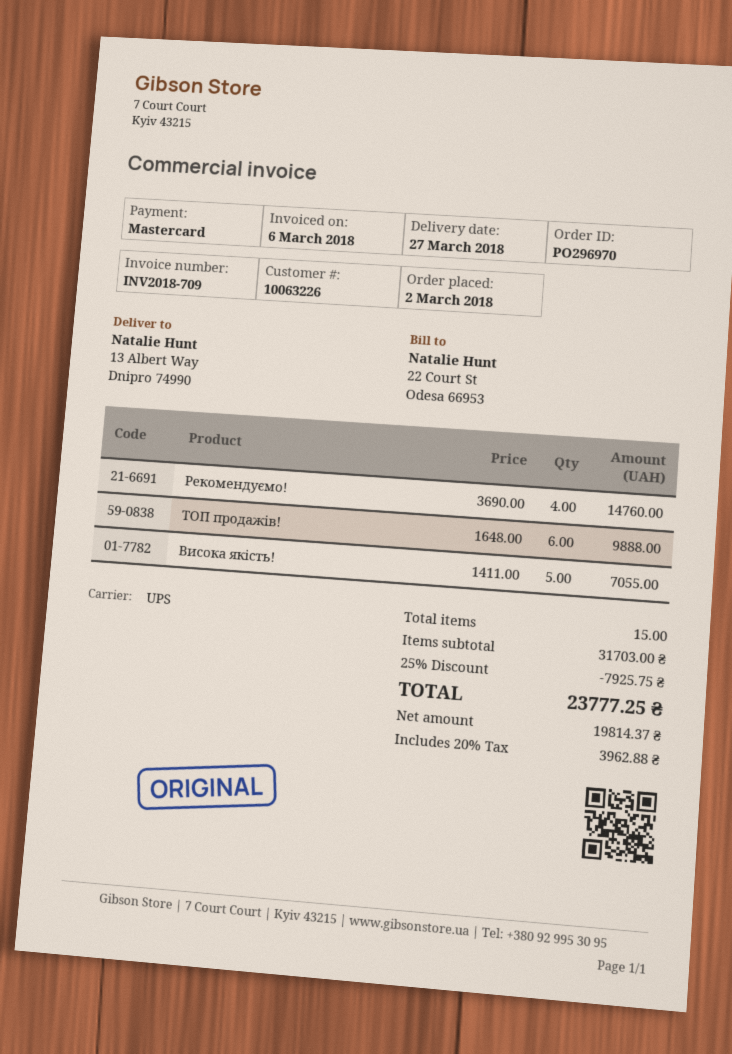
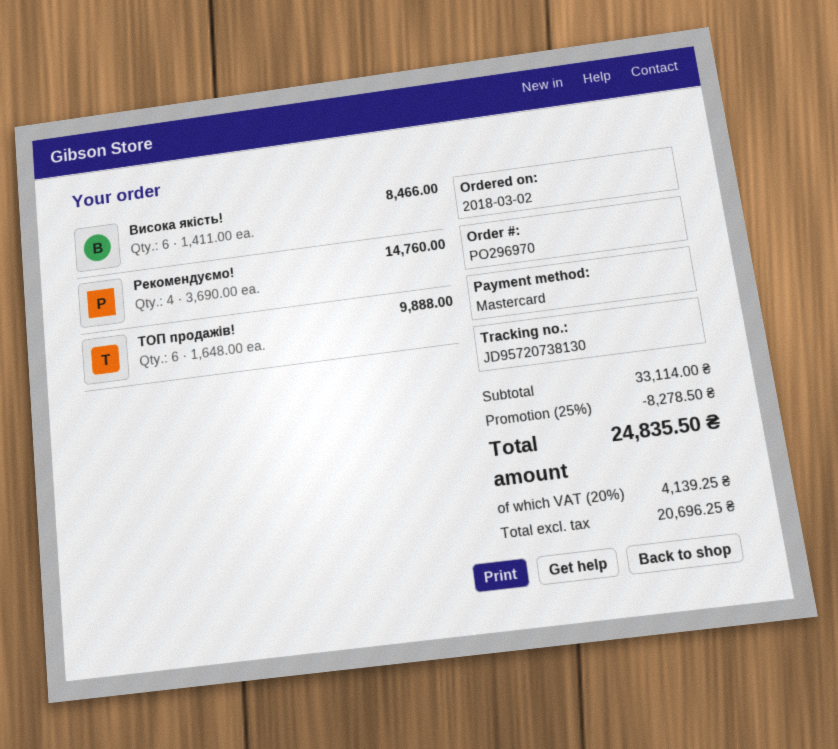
Висока якість!: 5 x 1411.00 = 7055.00 -> 6 x 1411.00 = 8466.00
subtotal: 31703.00 -> 33114.00
discount: 25% = 7925.75 -> 25% = 8278.50
net: 19814.37 -> 20696.25
tax: 20% = 3962.88 -> 20% = 4139.25
total: 23777.25 -> 24835.50

